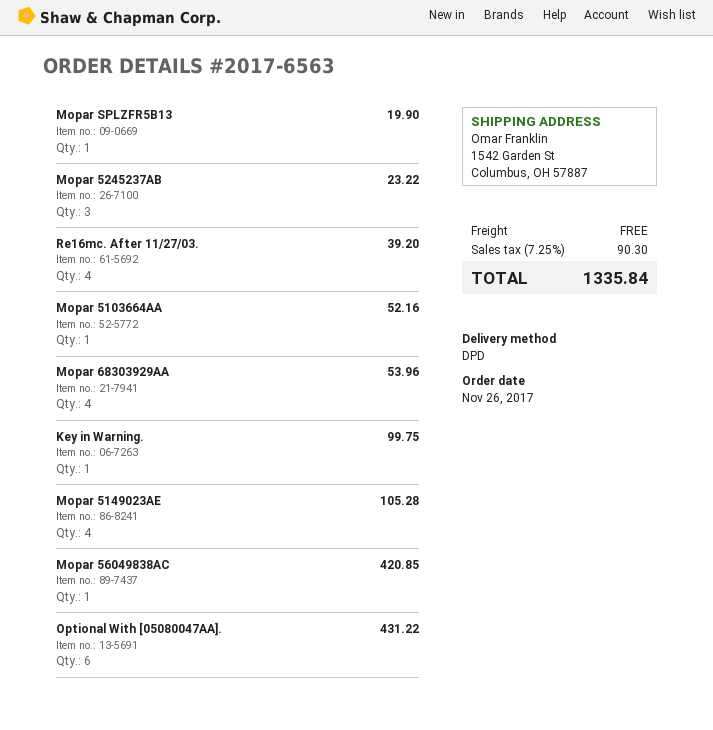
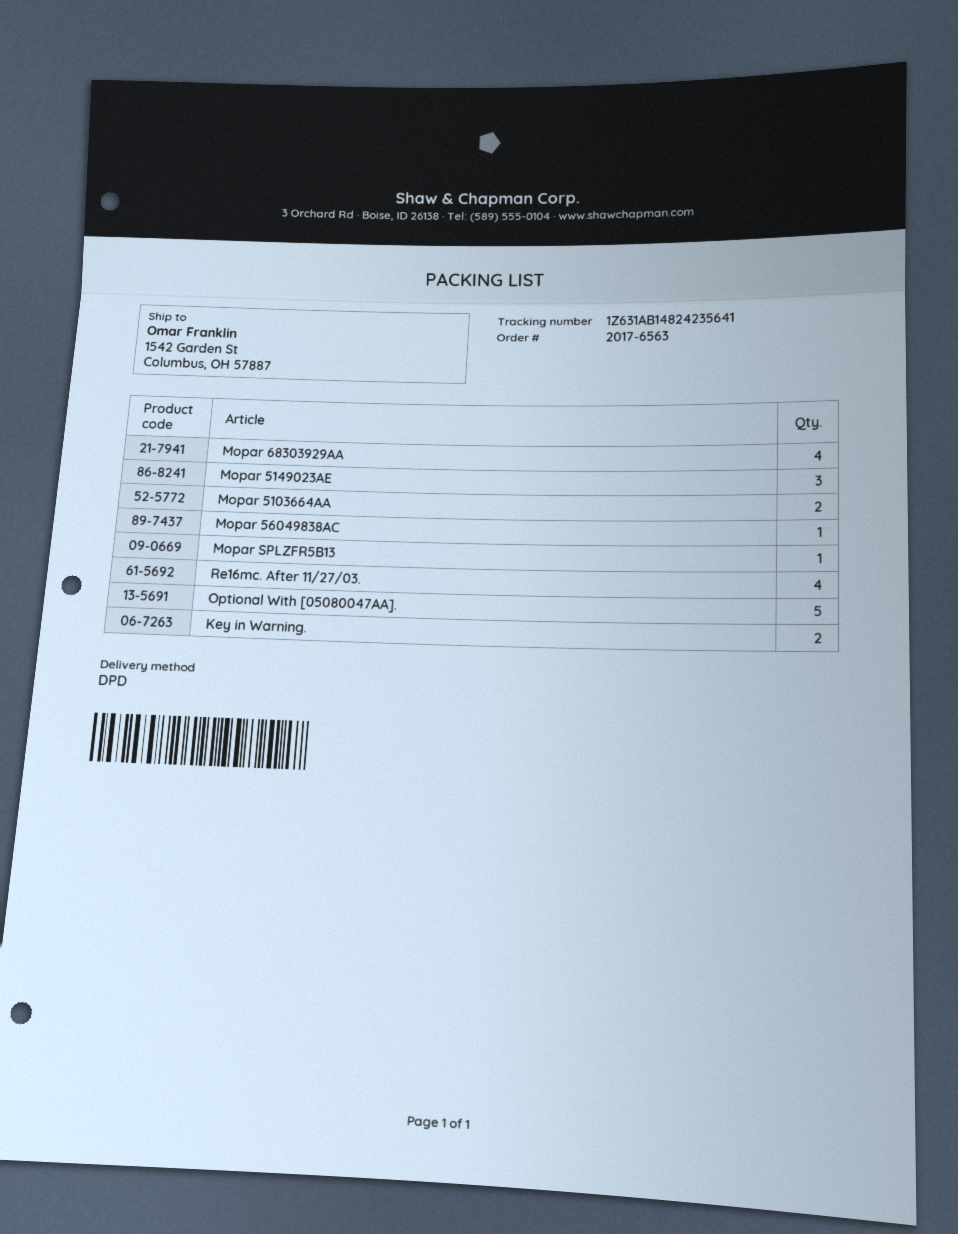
Mopar 5245237AB: 3 -> none
Mopar 5103664AA: 1 -> 2
Key in Warning.: 1 -> 2
Mopar 5149023AE: 4 -> 3
Optional With [05080047AA].: 6 -> 5

